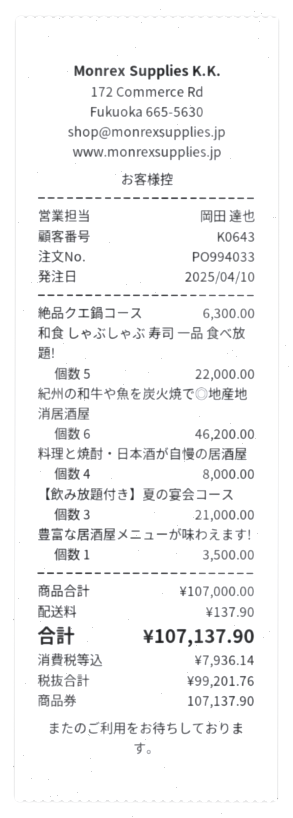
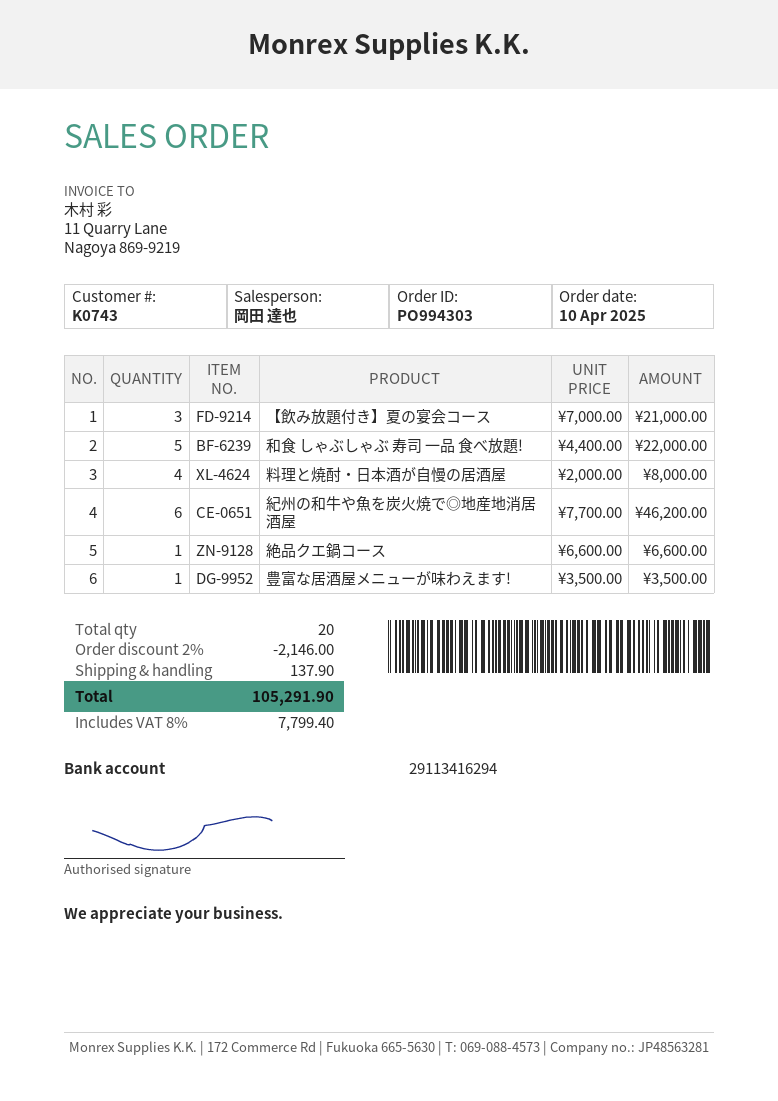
order number: PO994033 -> PO994303
customer number: K0643 -> K0743
絶品クエ鍋コース: 1 for 6300.00 -> 1 for 6600.00
discount: none -> 2% = 2146.00
tax: 7936.14 -> 7799.40
total: 107137.90 -> 105291.90

